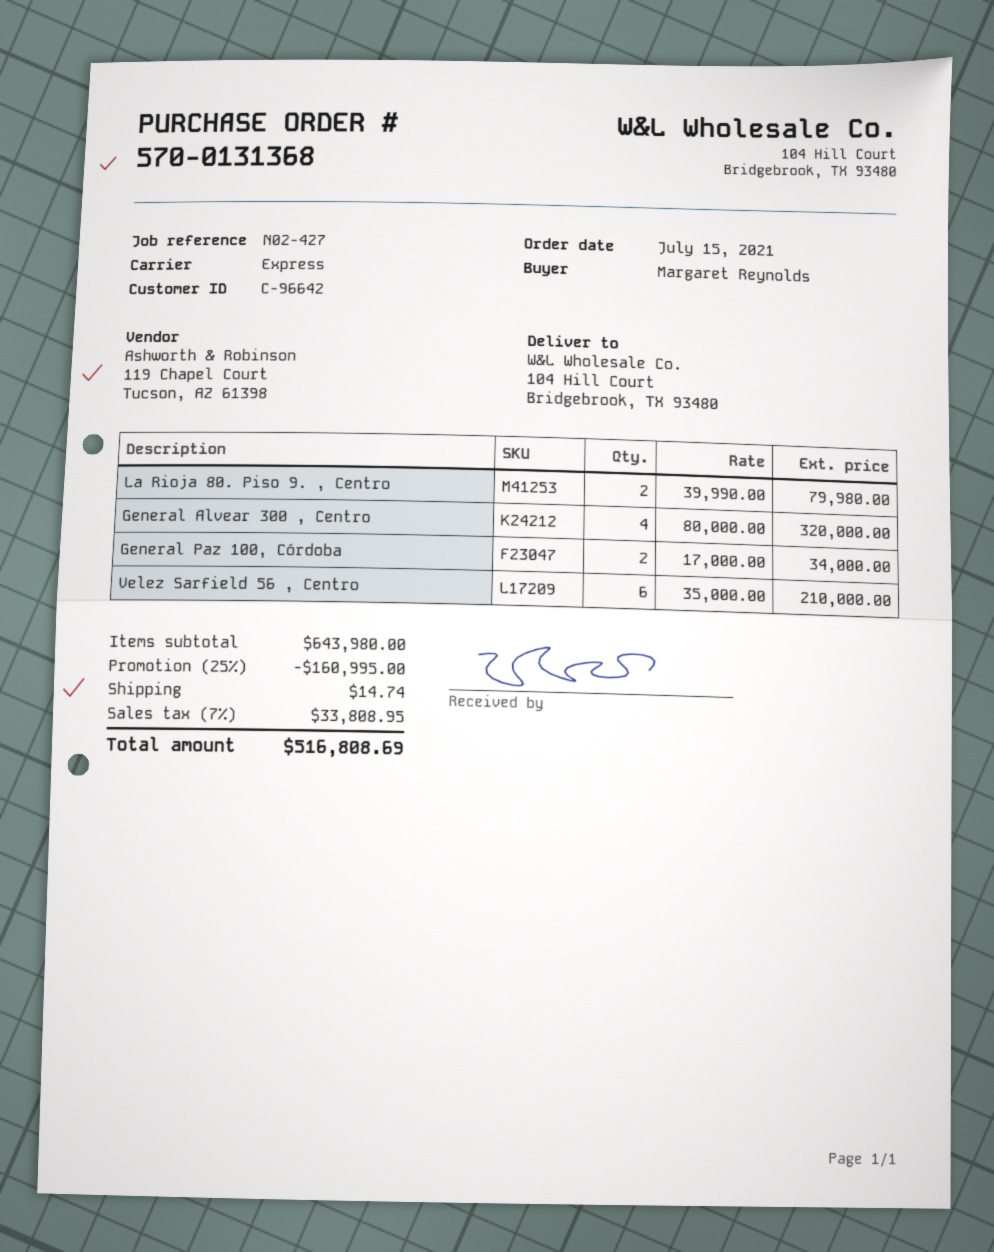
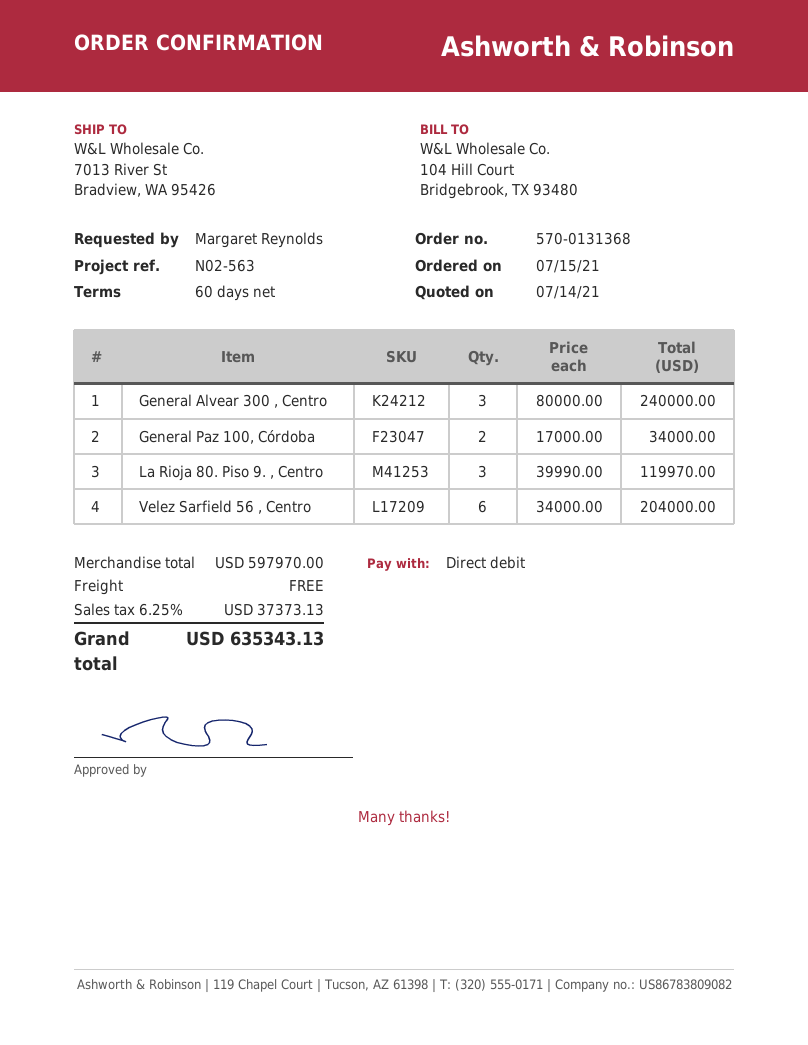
reference: N02-427 -> N02-563
ship to: 104 Hill Court, Bridgebrook, TX 93480 -> 7013 River St, Bradview, WA 95426
La Rioja 80. Piso 9. , Centro: 2 x 39990.00 = 79980.00 -> 3 x 39990.00 = 119970.00
General Alvear 300 , Centro: 4 x 80000.00 = 320000.00 -> 3 x 80000.00 = 240000.00
Velez Sarfield 56 , Centro: 6 x 35000.00 = 210000.00 -> 6 x 34000.00 = 204000.00
subtotal: 643980.00 -> 597970.00
discount: 25% = 160995.00 -> none
shipping: 14.74 -> 0.00
tax: 7% = 33808.95 -> 6.25% = 37373.13
total: 516808.69 -> 635343.13

